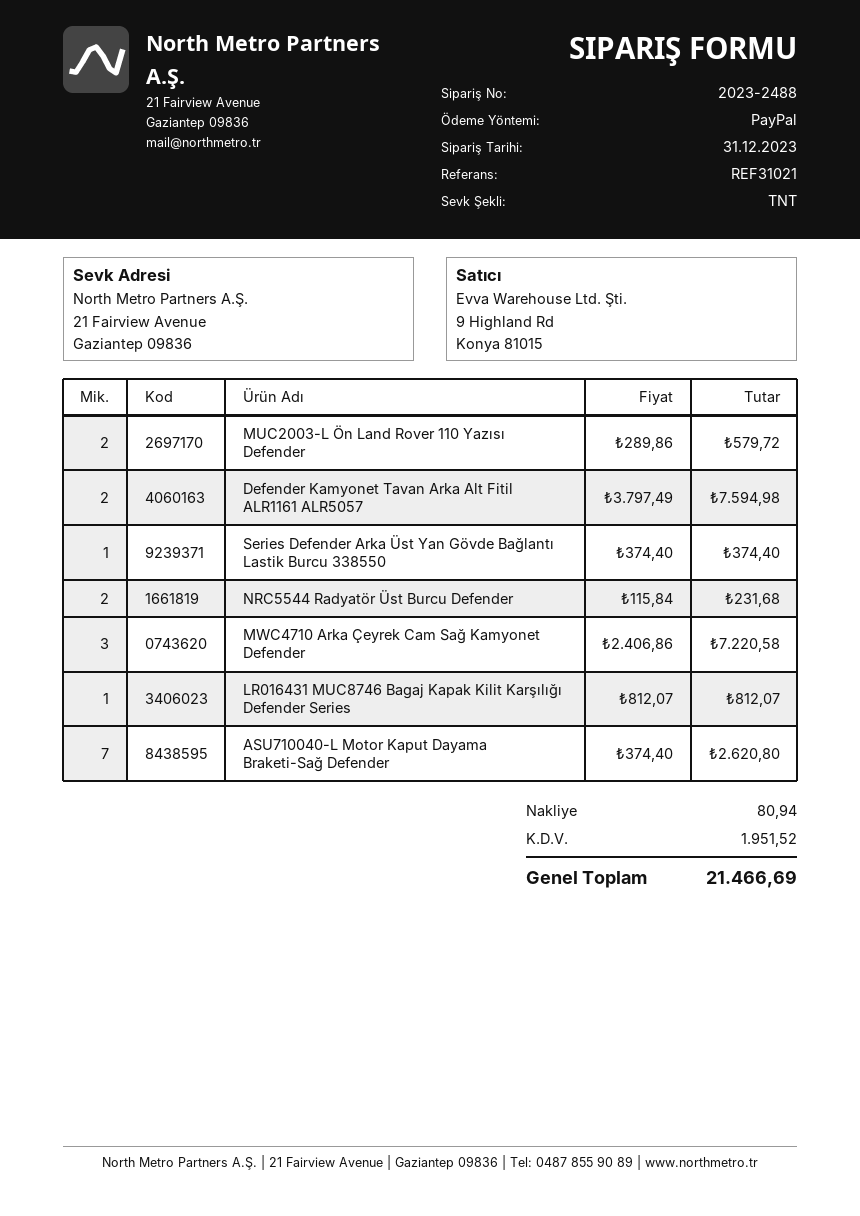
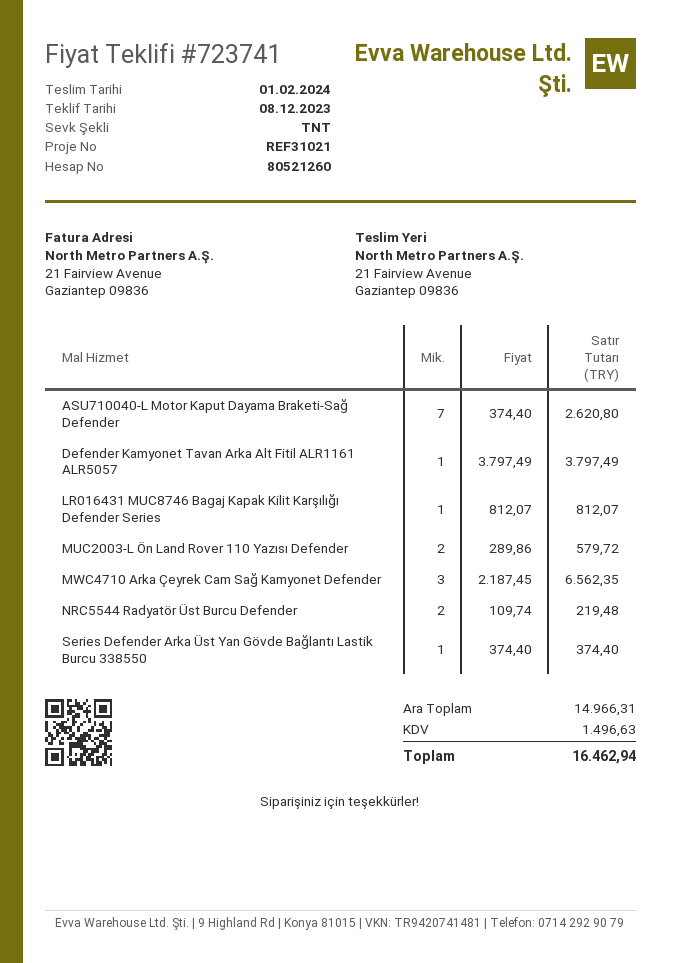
Defender Kamyonet Tavan Arka Alt Fitil ALR1161 ALR5057: 2 x 3797.49 = 7594.98 -> 1 x 3797.49 = 3797.49
NRC5544 Radyatör Üst Burcu Defender: 2 x 115.84 = 231.68 -> 2 x 109.74 = 219.48
MWC4710 Arka Çeyrek Cam Sağ Kamyonet Defender: 3 x 2406.86 = 7220.58 -> 3 x 2187.45 = 6562.35
shipping: 80.94 -> none
tax: 1951.52 -> 1496.63
total: 21466.69 -> 16462.94

